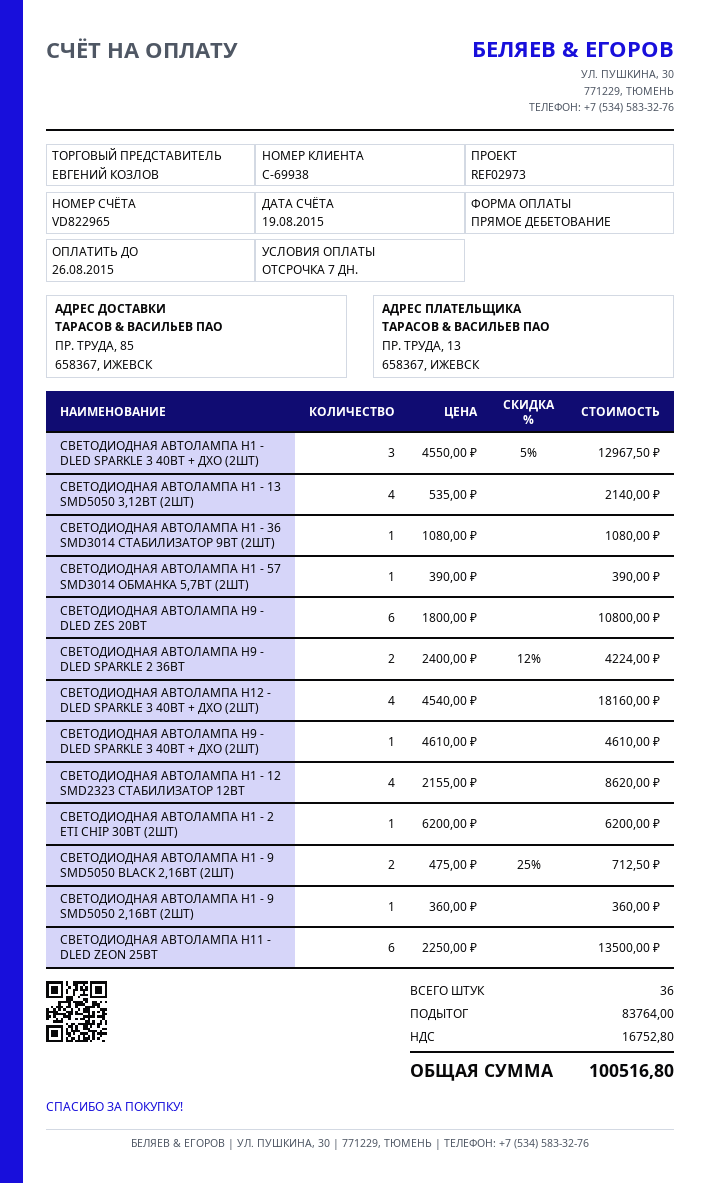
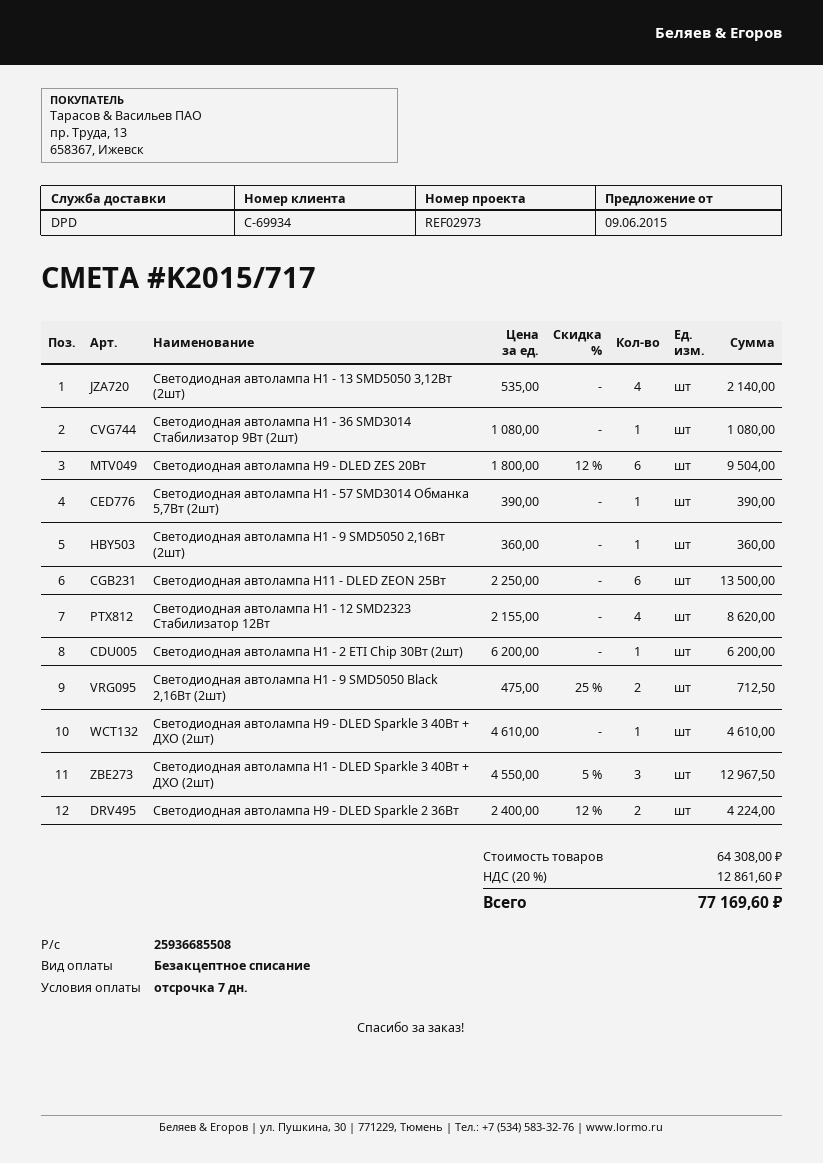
customer number: C-69938 -> C-69934
СВЕТОДИОДНАЯ АВТОЛАМПА Н9 - DLED ZES 20ВТ: 6 x 1800.00 = 10800.00 -> 6 x 1800.00 - 12% = 9504.00
СВЕТОДИОДНАЯ АВТОЛАМПА Н12 - DLED SPARKLE 3 40ВТ + ДХО (2ШТ): 4 x 4540.00 = 18160.00 -> none
subtotal: 83764.00 -> 64308.00
tax: 16752.80 -> 12861.60
total: 100516.80 -> 77169.60

